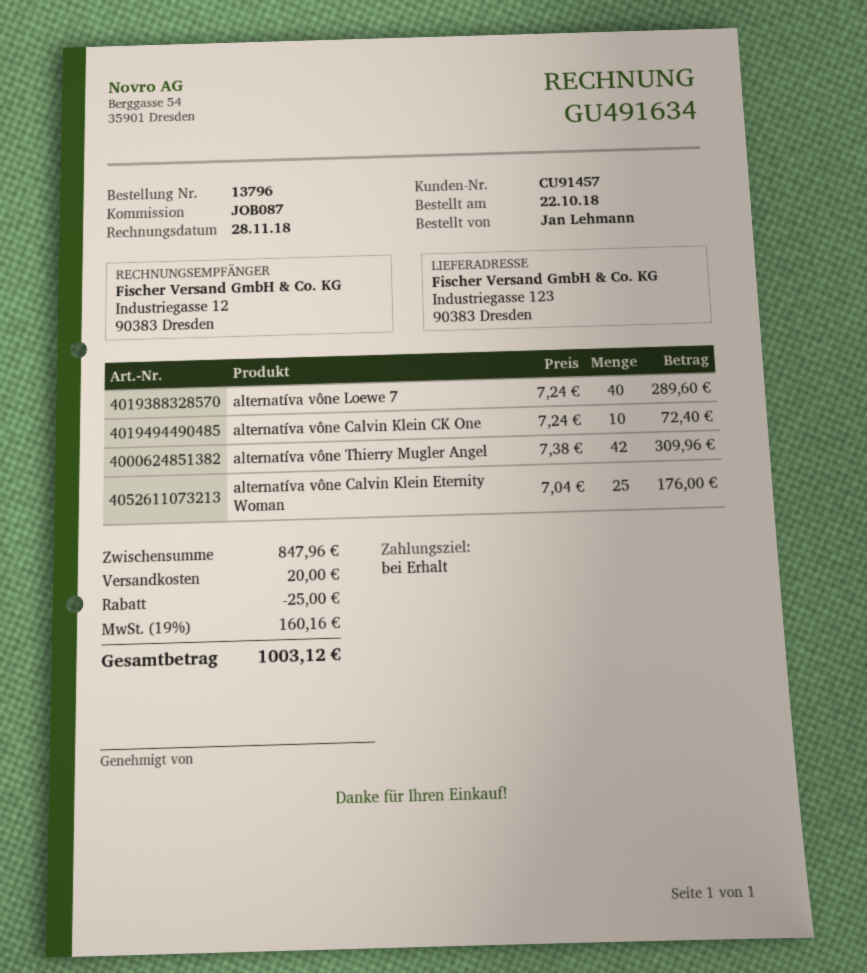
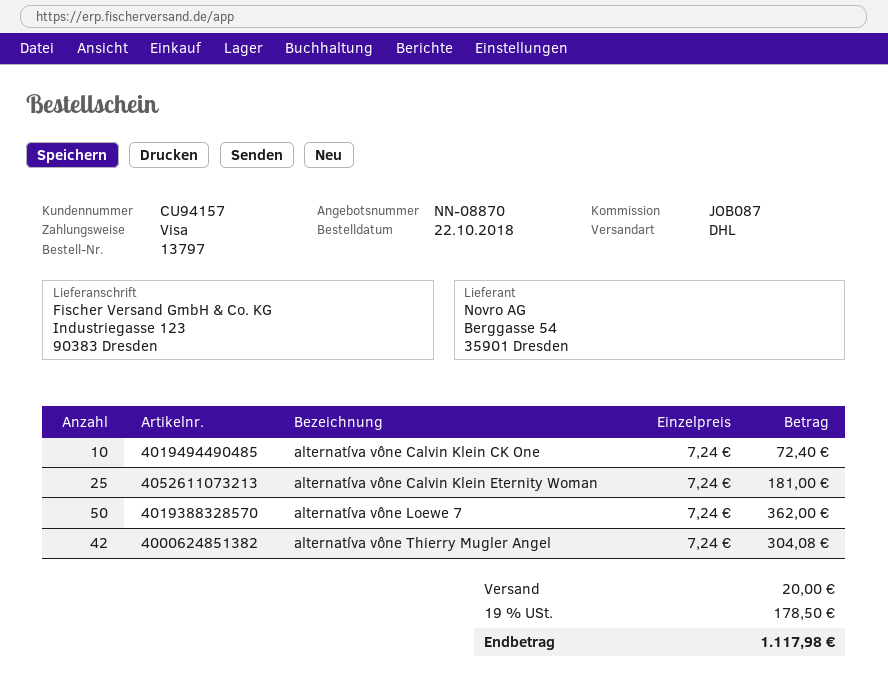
order number: 13796 -> 13797
customer number: CU91457 -> CU94157
alternatíva vône Loewe 7: 40 x 7.24 = 289.60 -> 50 x 7.24 = 362.00
alternatíva vône Thierry Mugler Angel: 42 x 7.38 = 309.96 -> 42 x 7.24 = 304.08
alternatíva vône Calvin Klein Eternity Woman: 25 x 7.04 = 176.00 -> 25 x 7.24 = 181.00
discount: 25.00 -> none
tax: 19% = 160.16 -> 19% = 178.50
total: 1003.12 -> 1117.98

